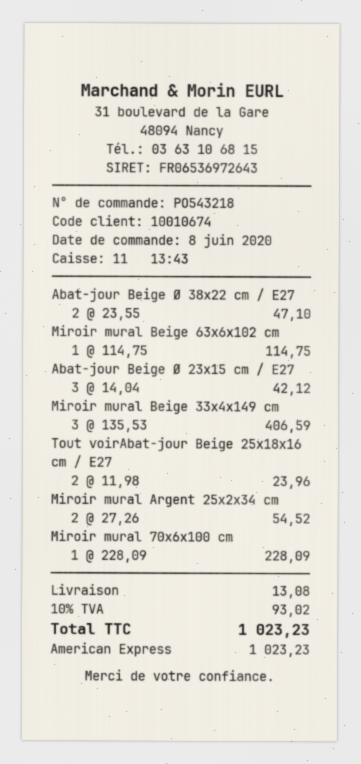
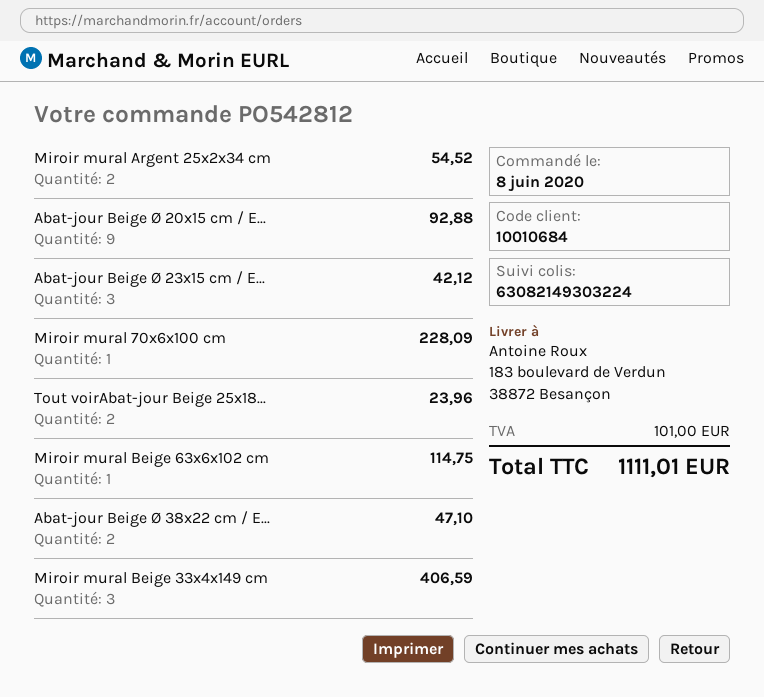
order number: PO543218 -> PO542812
customer number: 10010674 -> 10010684
Abat-jour Beige Ø 20x15 cm / E...: none -> 9 for 92.88
shipping: 13.08 -> none
tax: 93.02 -> 101.00
total: 1023.23 -> 1111.01

